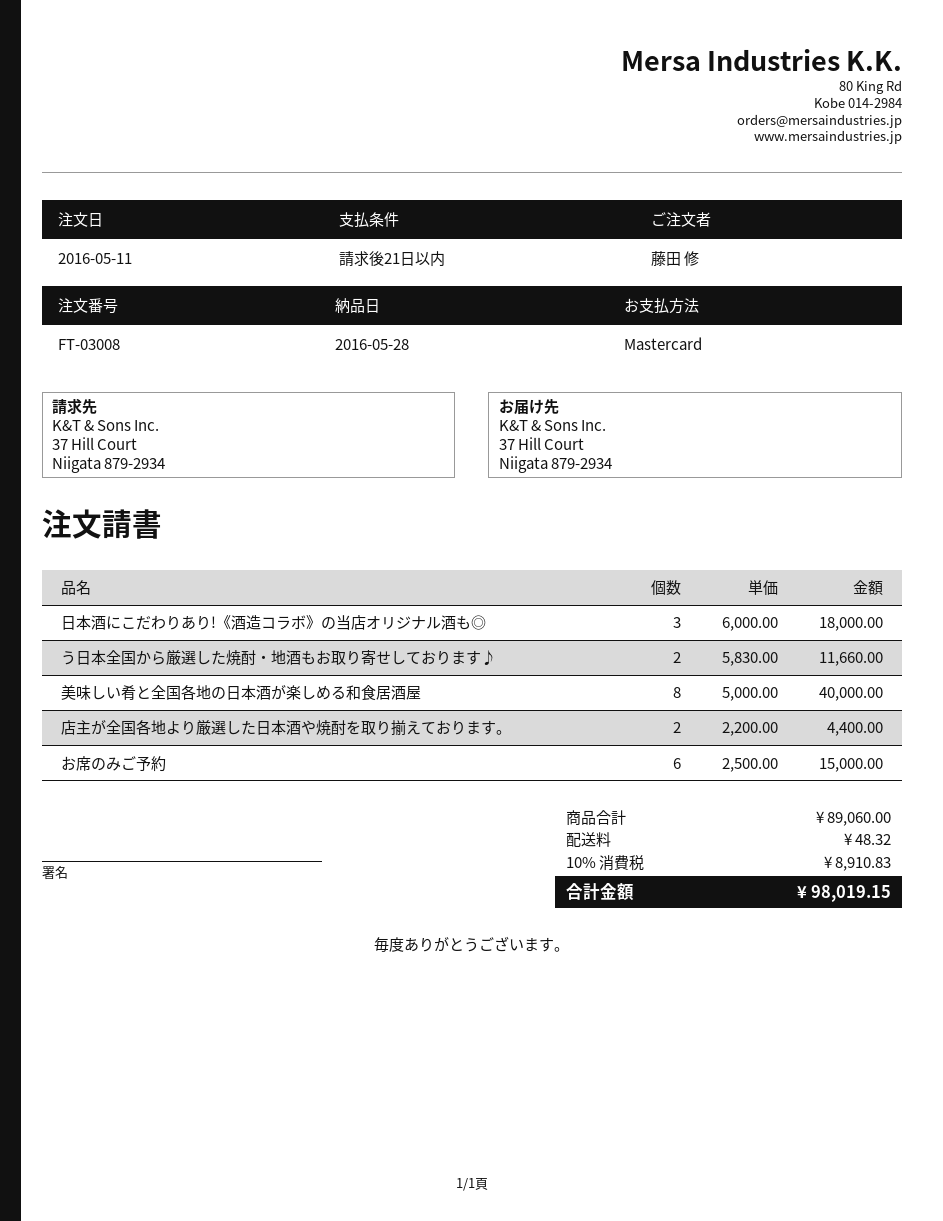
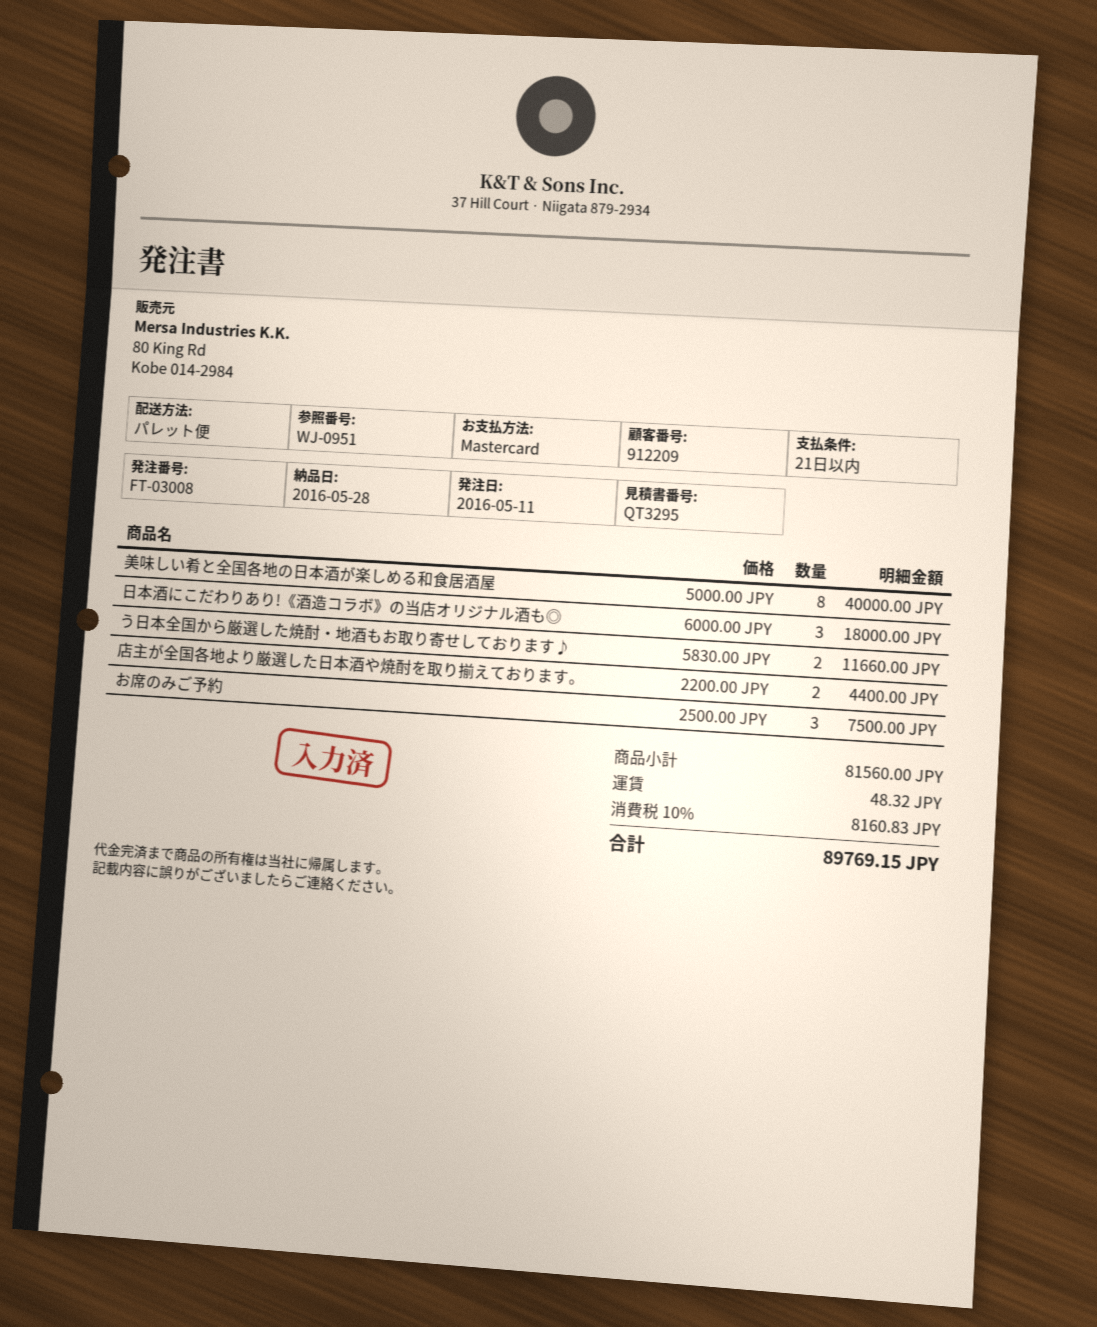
お席のみご予約: 6 x 2500.00 = 15000.00 -> 3 x 2500.00 = 7500.00
subtotal: 89060.00 -> 81560.00
tax: 10% = 8910.83 -> 10% = 8160.83
total: 98019.15 -> 89769.15

